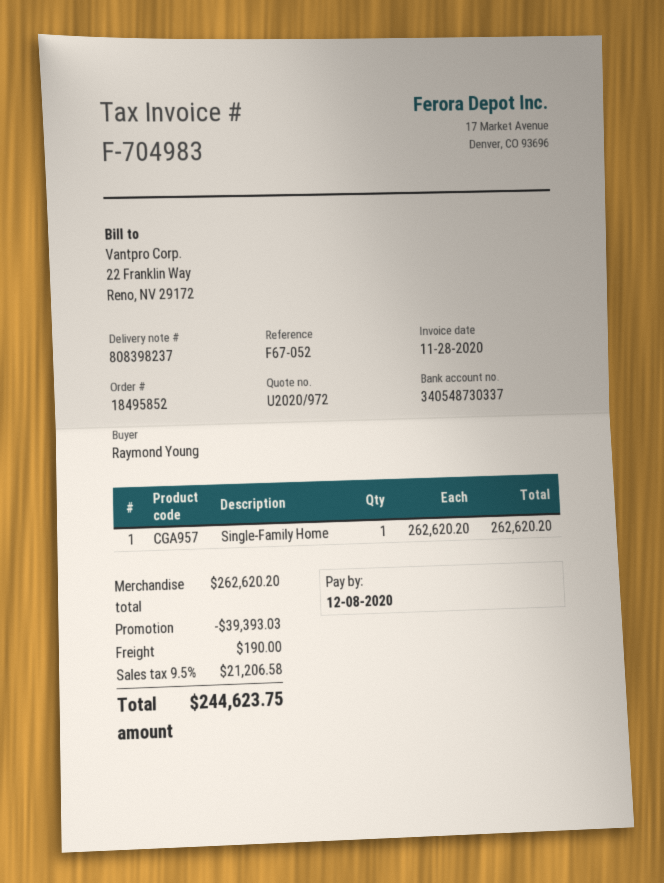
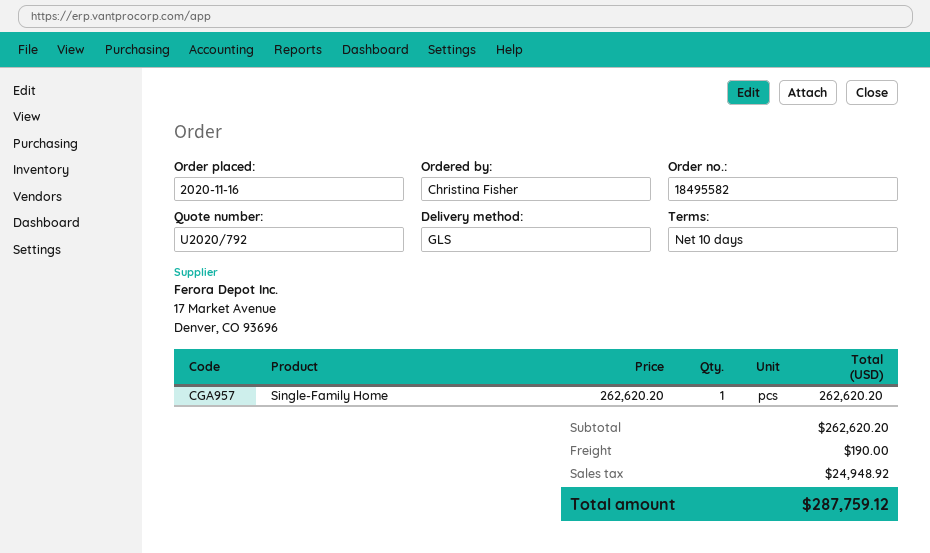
quote number: U2020/972 -> U2020/792
order number: 18495852 -> 18495582
ordered by: Raymond Young -> Christina Fisher
discount: 39393.03 -> none
tax: 21206.58 -> 24948.92
total: 244623.75 -> 287759.12

